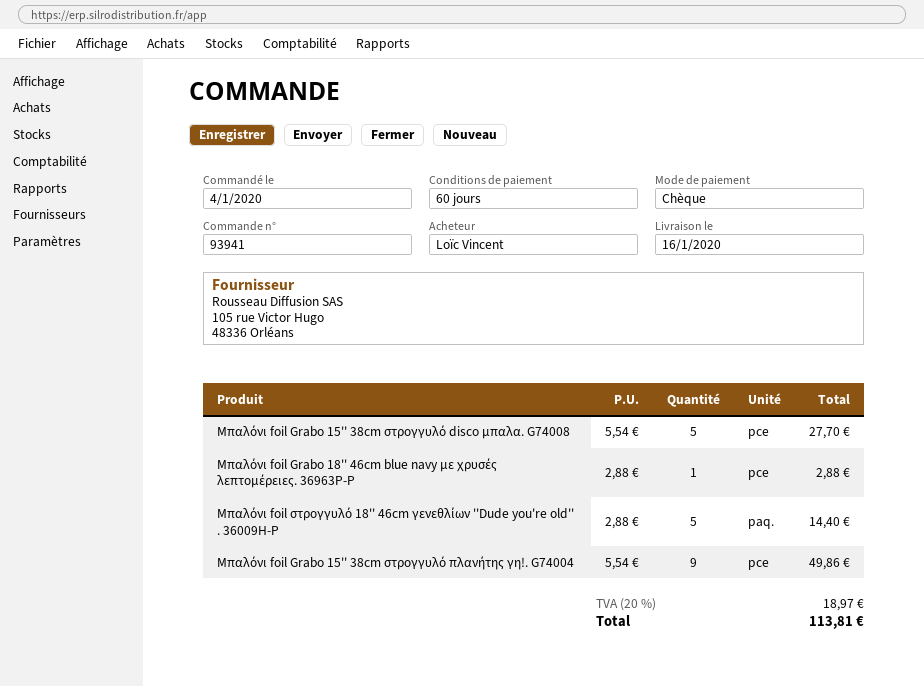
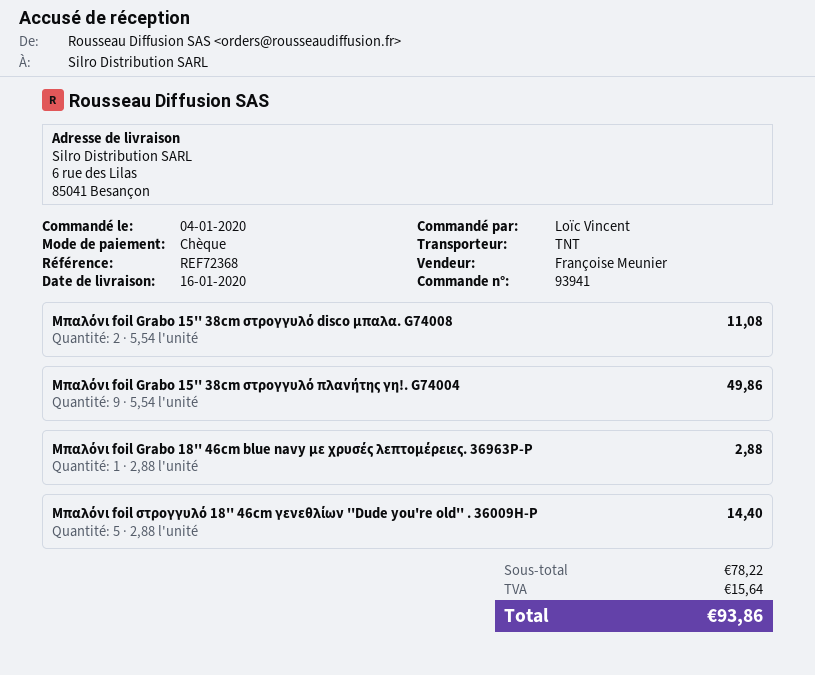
Μπαλόνι foil Grabo 15'' 38cm στρογγυλό disco μπαλα. G74008: 5 x 5.54 = 27.70 -> 2 x 5.54 = 11.08
tax: 18.97 -> 15.64
total: 113.81 -> 93.86

